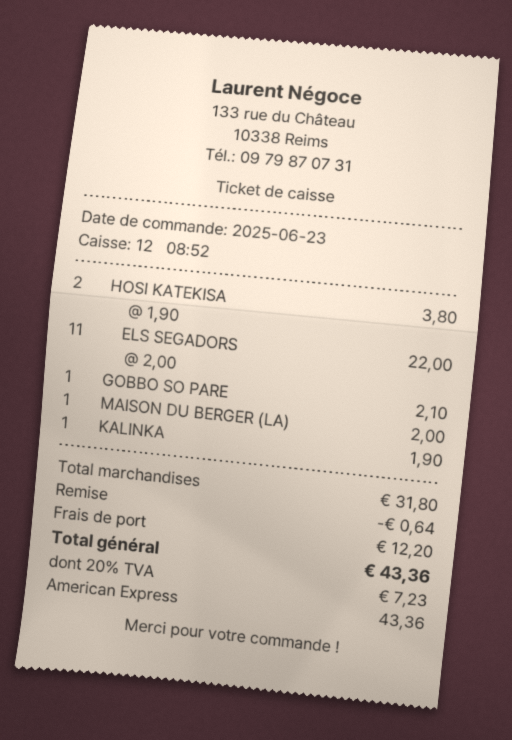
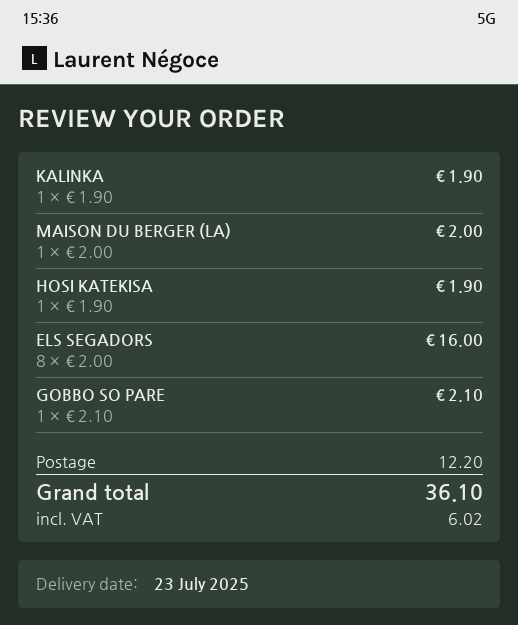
HOSI KATEKISA: 2 x 1.90 = 3.80 -> 1 x 1.90 = 1.90
ELS SEGADORS: 11 x 2.00 = 22.00 -> 8 x 2.00 = 16.00
discount: 0.64 -> none
tax: 7.23 -> 6.02
total: 43.36 -> 36.10

